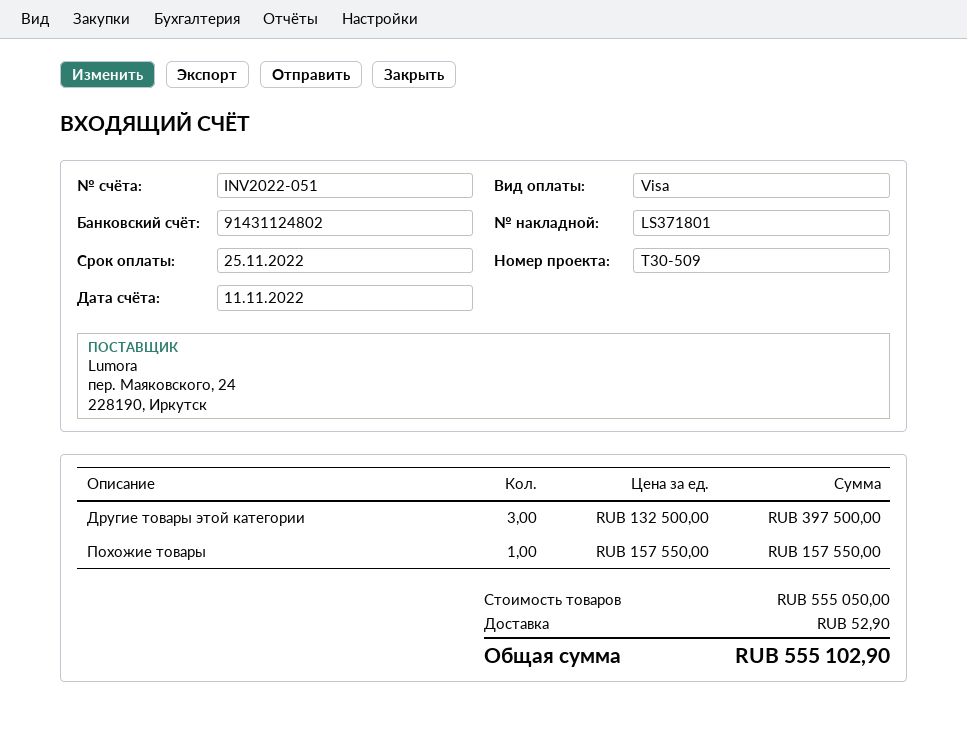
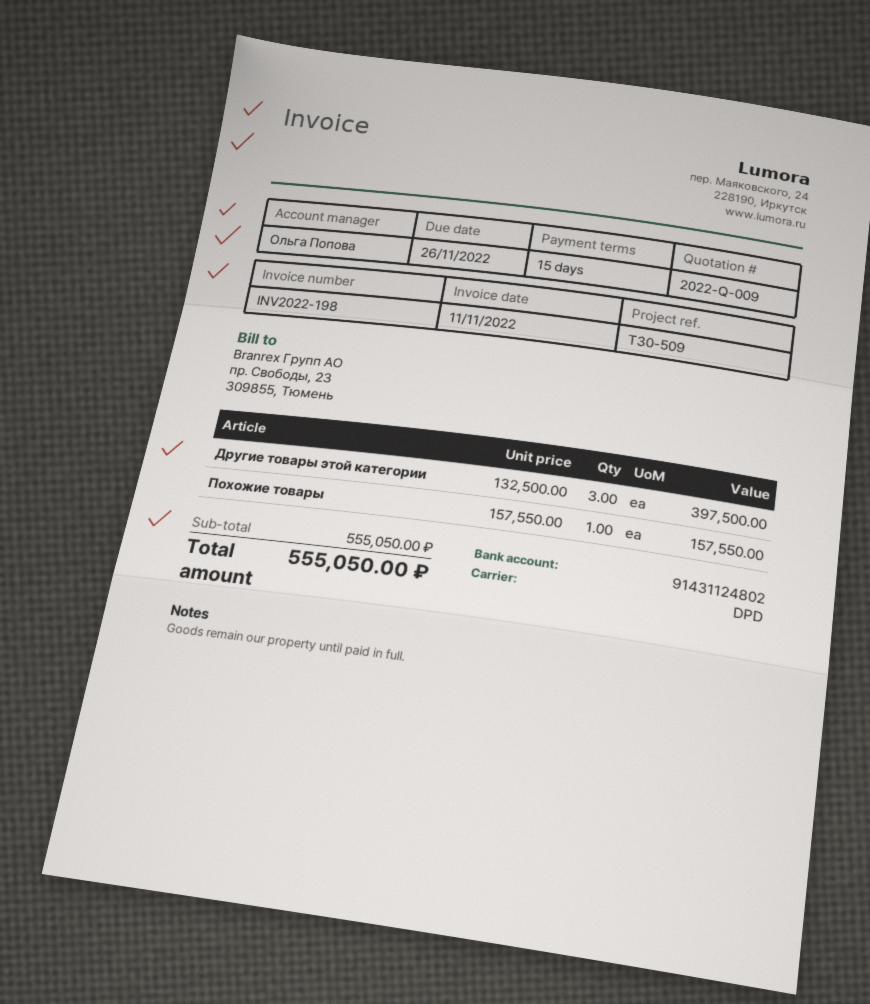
invoice number: INV2022-051 -> INV2022-198
due date: 2022-11-25 -> 2022-11-26
shipping: 52.90 -> none
total: 555102.90 -> 555050.00

